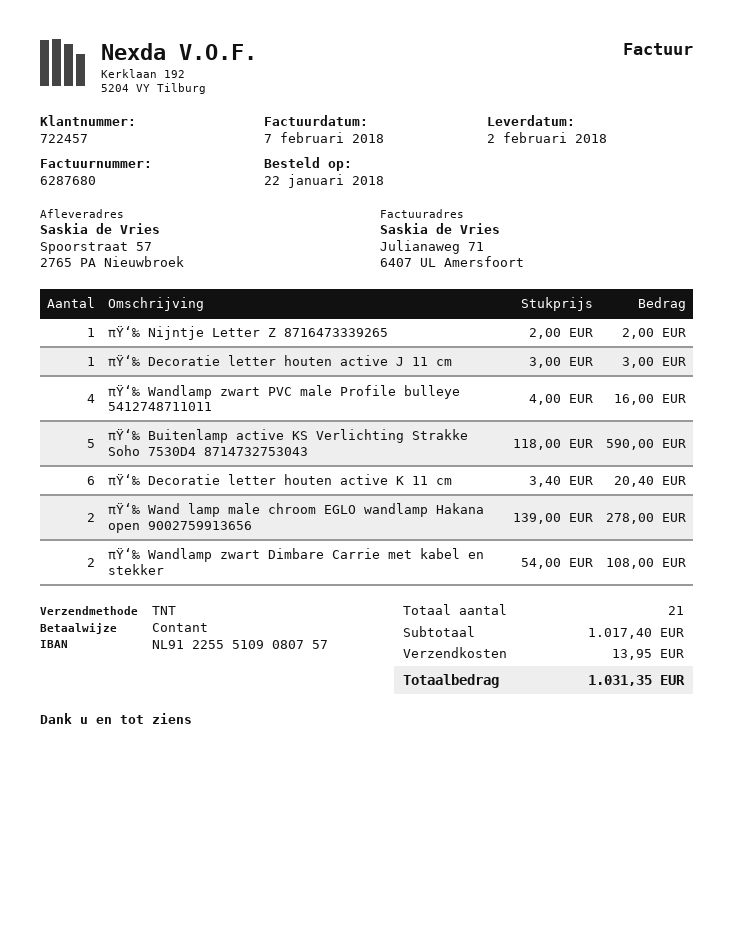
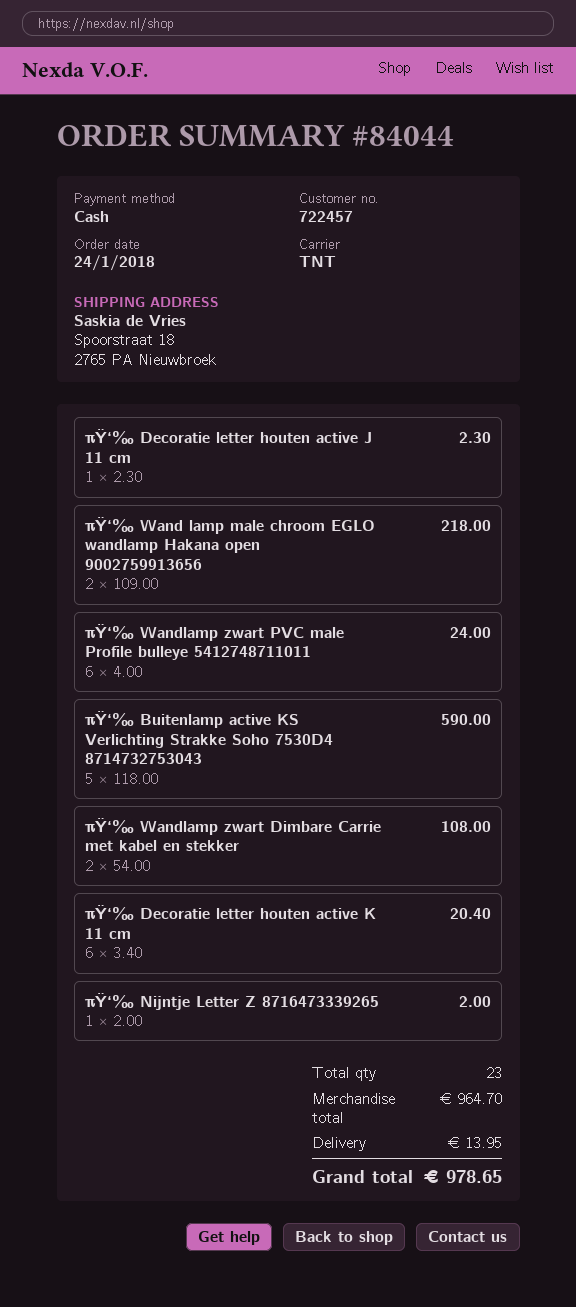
order date: 2018-01-22 -> 2018-01-24
ship to: Spoorstraat 57, 2765 PA Nieuwbroek -> Spoorstraat 18, 2765 PA Nieuwbroek
πŸ‘‰ Decoratie letter houten active J 11 cm: 1 x 3.00 = 3.00 -> 1 x 2.30 = 2.30
πŸ‘‰ Wandlamp zwart PVC male Profile bulleye 5412748711011: 4 x 4.00 = 16.00 -> 6 x 4.00 = 24.00
πŸ‘‰ Wand lamp male chroom EGLO wandlamp Hakana open 9002759913656: 2 x 139.00 = 278.00 -> 2 x 109.00 = 218.00
total quantity: 21 -> 23
subtotal: 1017.40 -> 964.70
total: 1031.35 -> 978.65

